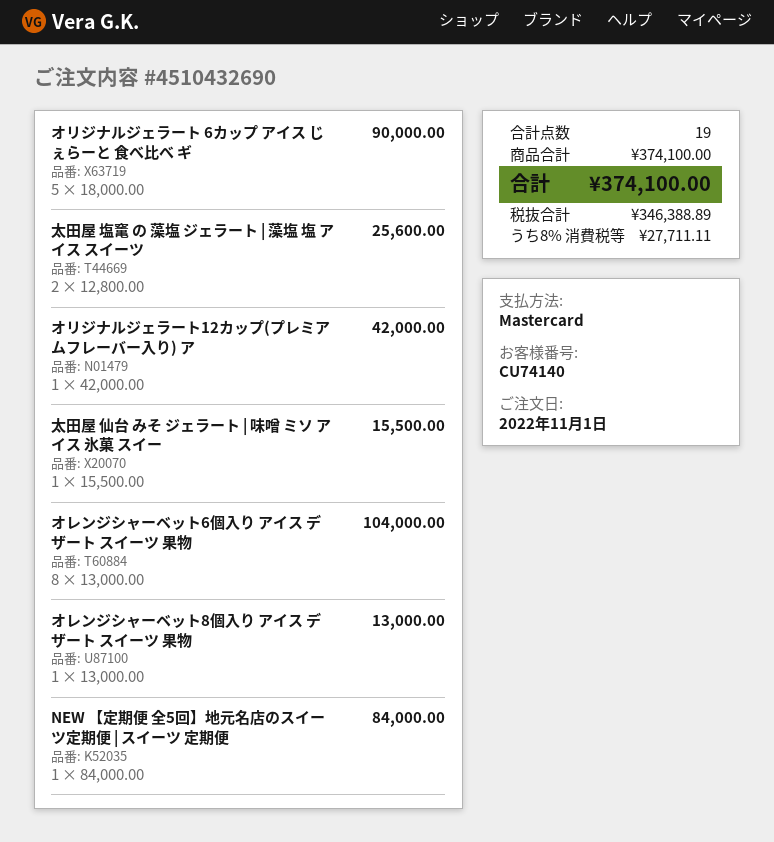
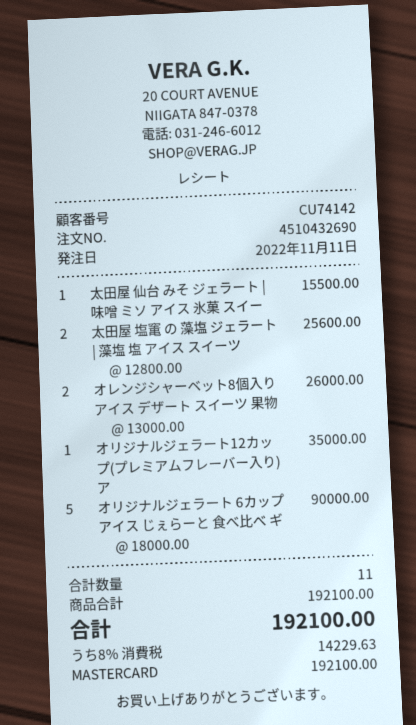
order date: 2022-11-01 -> 2022-11-11
customer number: CU74140 -> CU74142
オリジナルジェラート12カップ(プレミアムフレーバー入り) ア: 1 x 42000.00 = 42000.00 -> 1 x 35000.00 = 35000.00
オレンジシャーベット6個入り アイス デザート スイーツ 果物: 8 x 13000.00 = 104000.00 -> none
オレンジシャーベット8個入り アイス デザート スイーツ 果物: 1 x 13000.00 = 13000.00 -> 2 x 13000.00 = 26000.00
NEW 【定期便 全5回】地元名店のスイーツ定期便 | スイーツ 定期便: 1 x 84000.00 = 84000.00 -> none
total quantity: 19 -> 11
subtotal: 374100.00 -> 192100.00
tax: 8% = 27711.11 -> 8% = 14229.63
total: 374100.00 -> 192100.00

